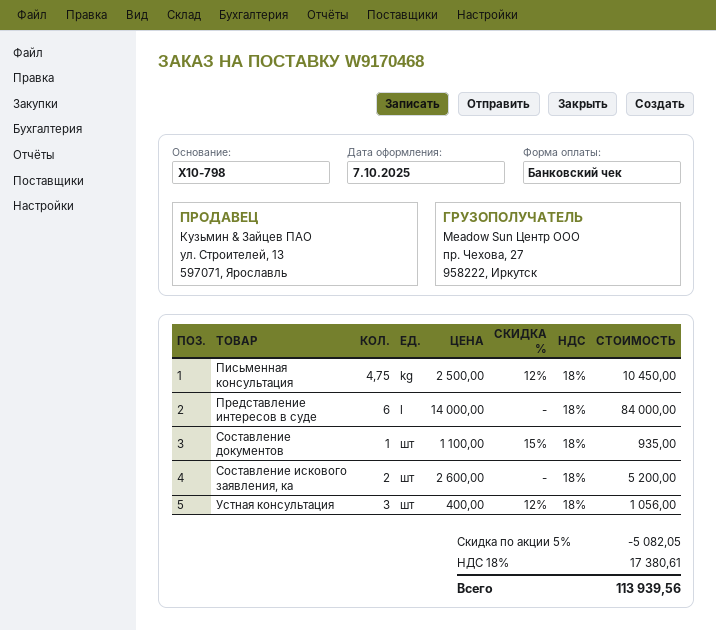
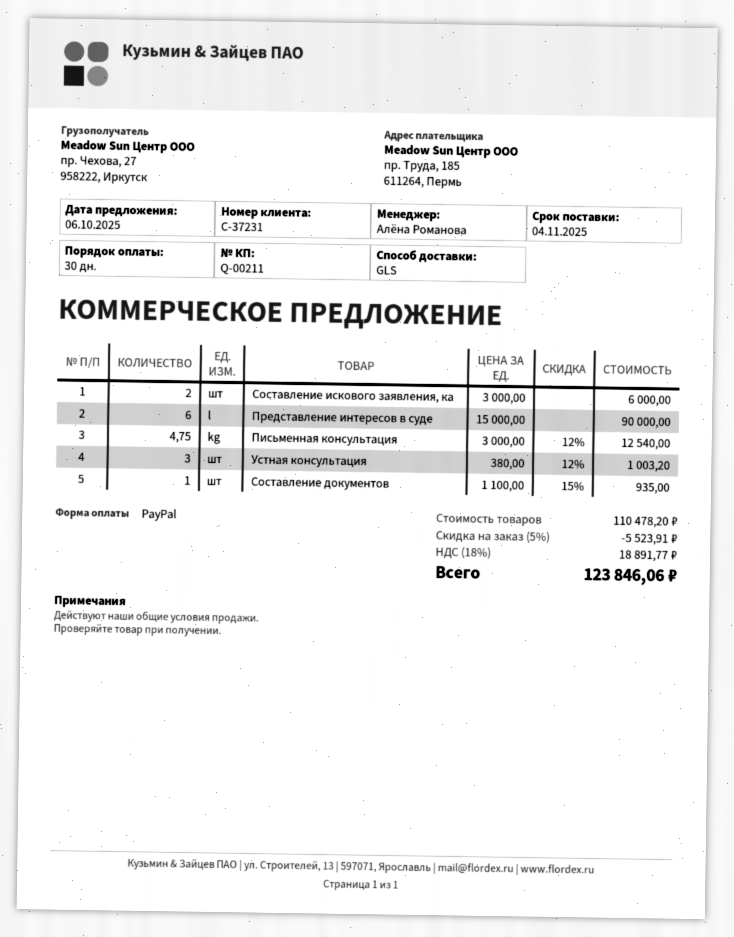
payment method: cheque -> PayPal
Письменная консультация: 4.75 x 2500.00 - 12% = 10450.00 -> 4.75 x 3000.00 - 12% = 12540.00
Представление интересов в суде: 6 x 14000.00 = 84000.00 -> 6 x 15000.00 = 90000.00
Составление искового заявления, ка: 2 x 2600.00 = 5200.00 -> 2 x 3000.00 = 6000.00
Устная консультация: 3 x 400.00 - 12% = 1056.00 -> 3 x 380.00 - 12% = 1003.20
discount: 5% = 5082.05 -> 5% = 5523.91
tax: 18% = 17380.61 -> 18% = 18891.77
total: 113939.56 -> 123846.06

